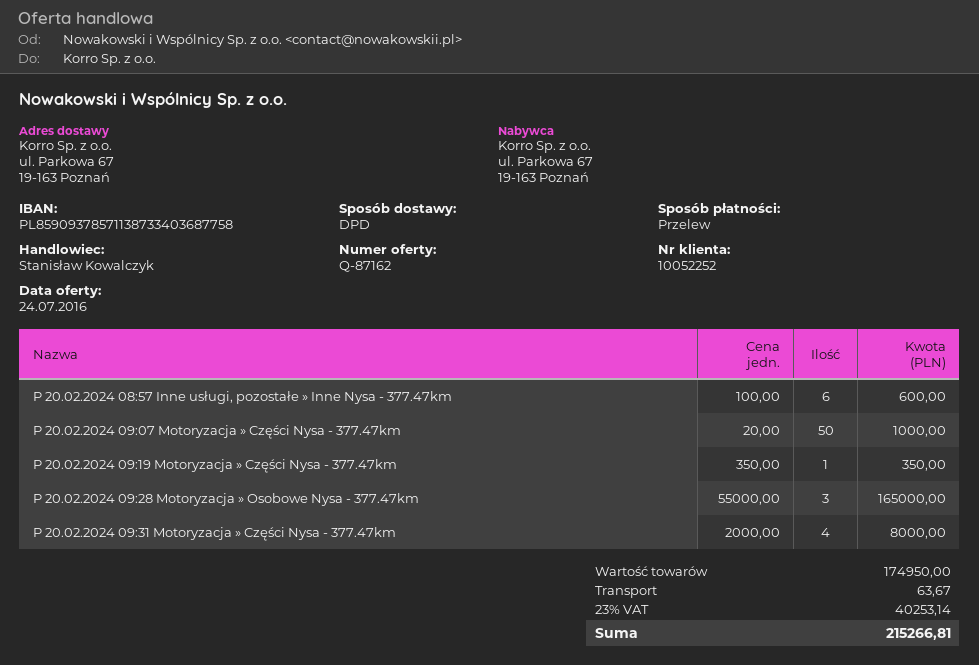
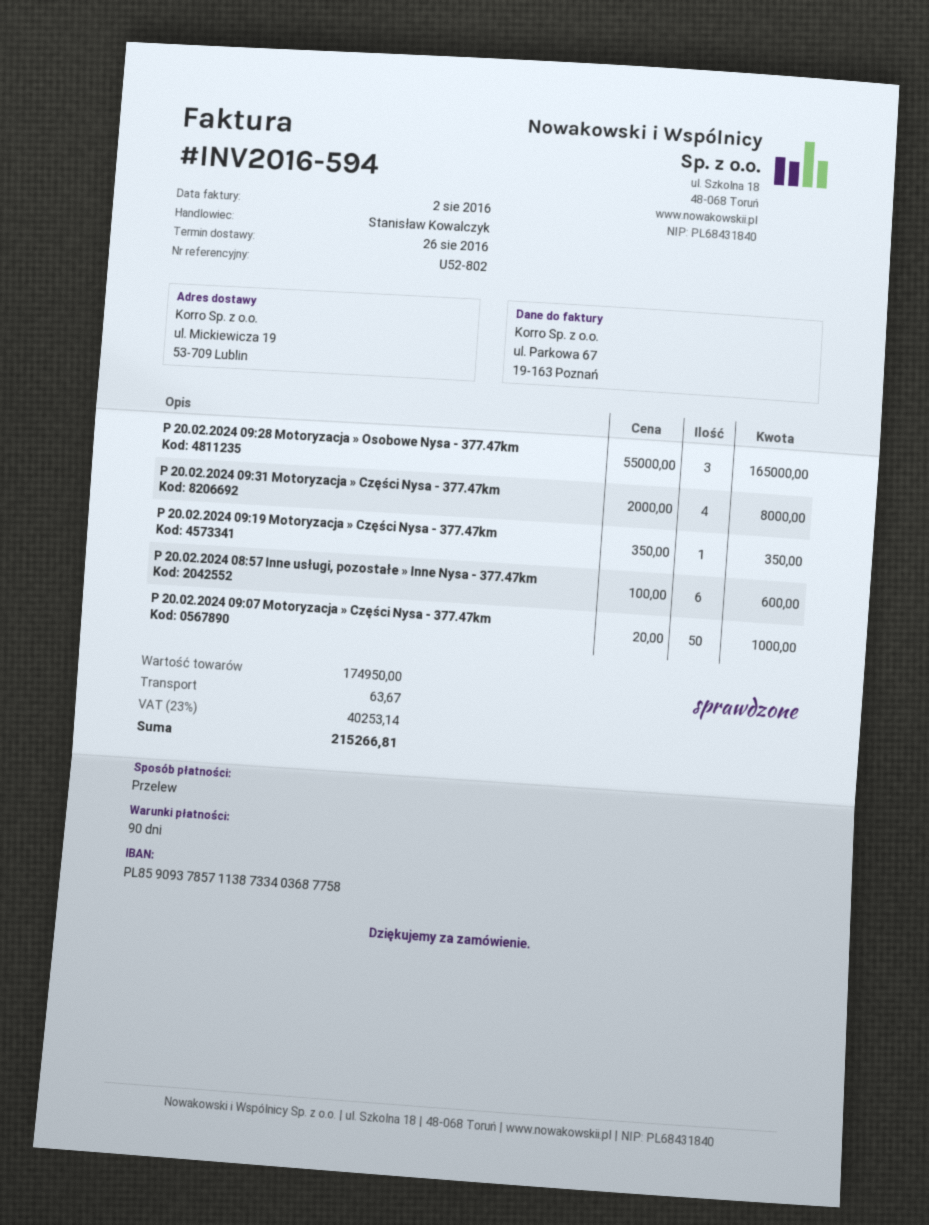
ship to: ul. Parkowa 67, 19-163 Poznań -> ul. Mickiewicza 19, 53-709 Lublin

